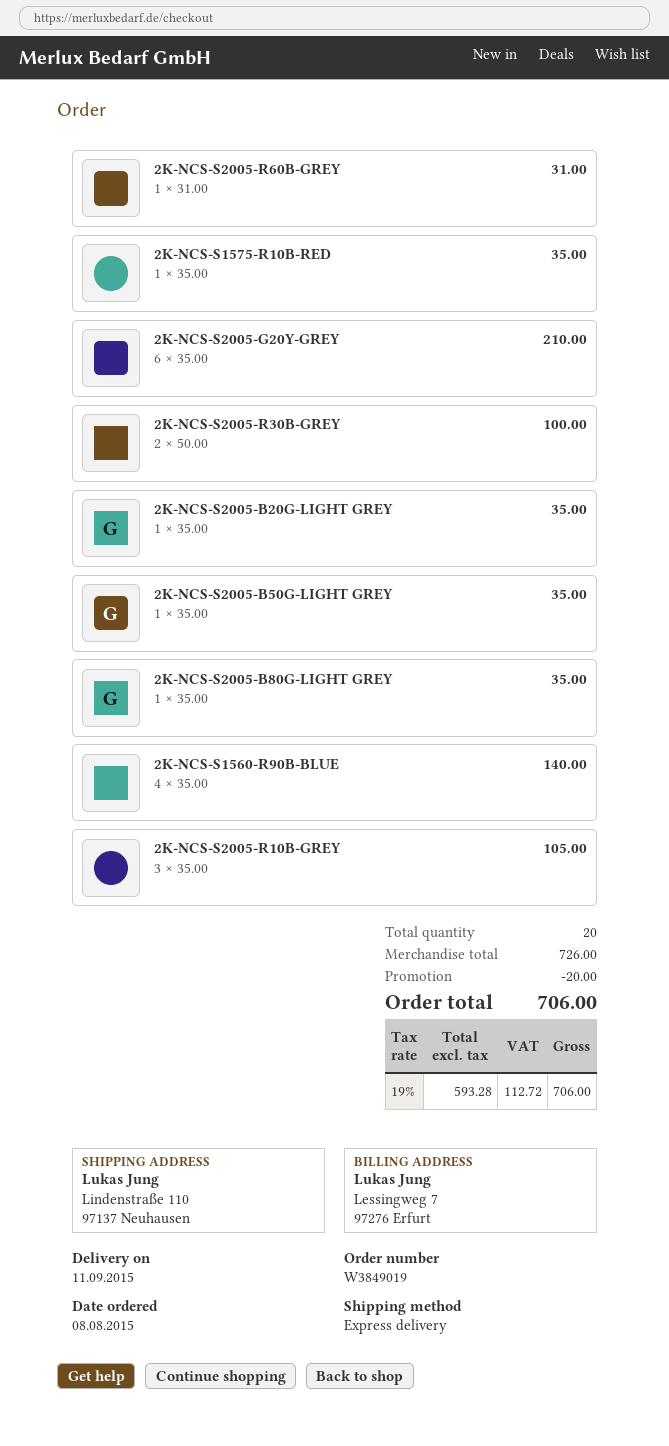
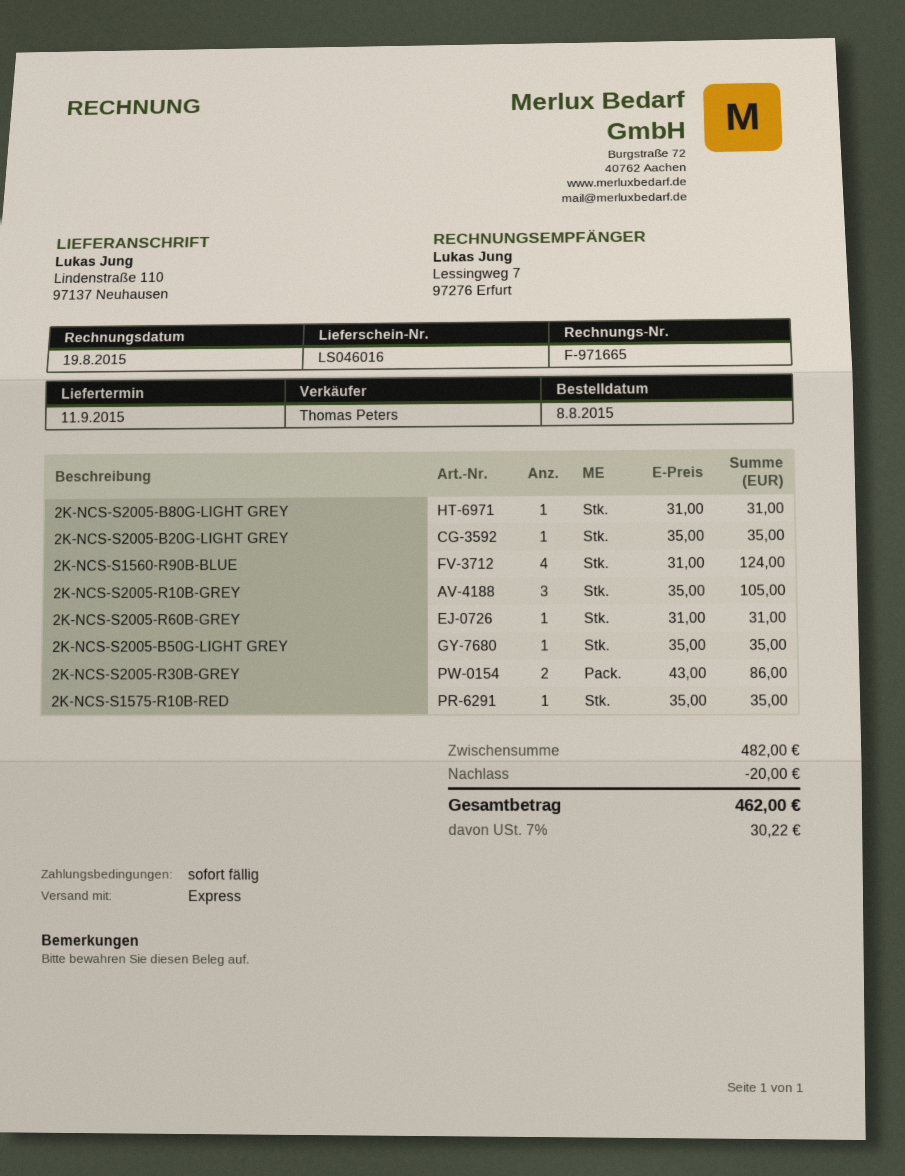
2K-NCS-S2005-G20Y-GREY: 6 x 35.00 = 210.00 -> none
2K-NCS-S2005-R30B-GREY: 2 x 50.00 = 100.00 -> 2 x 43.00 = 86.00
2K-NCS-S2005-B80G-LIGHT GREY: 1 x 35.00 = 35.00 -> 1 x 31.00 = 31.00
2K-NCS-S1560-R90B-BLUE: 4 x 35.00 = 140.00 -> 4 x 31.00 = 124.00
subtotal: 726.00 -> 482.00
tax: 19% = 112.72 -> 7% = 30.22
total: 706.00 -> 462.00

